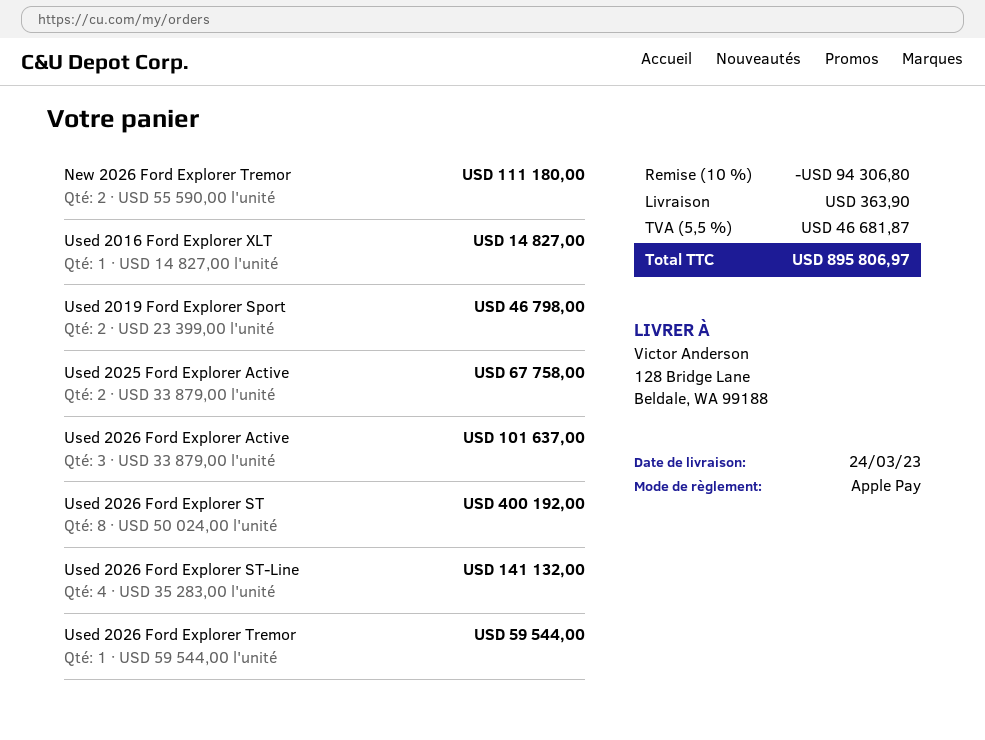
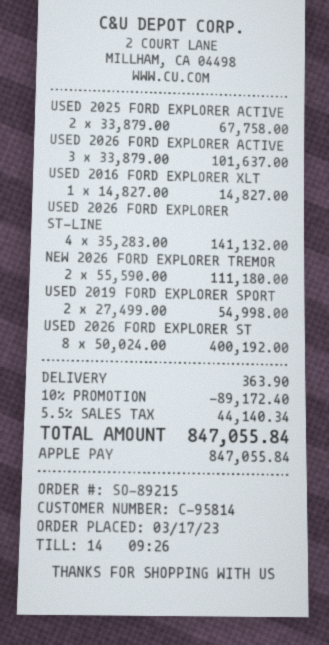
Used 2019 Ford Explorer Sport: 2 x 23399.00 = 46798.00 -> 2 x 27499.00 = 54998.00
Used 2026 Ford Explorer Tremor: 1 x 59544.00 = 59544.00 -> none
discount: 10% = 94306.80 -> 10% = 89172.40
tax: 5.5% = 46681.87 -> 5.5% = 44140.34
total: 895806.97 -> 847055.84

